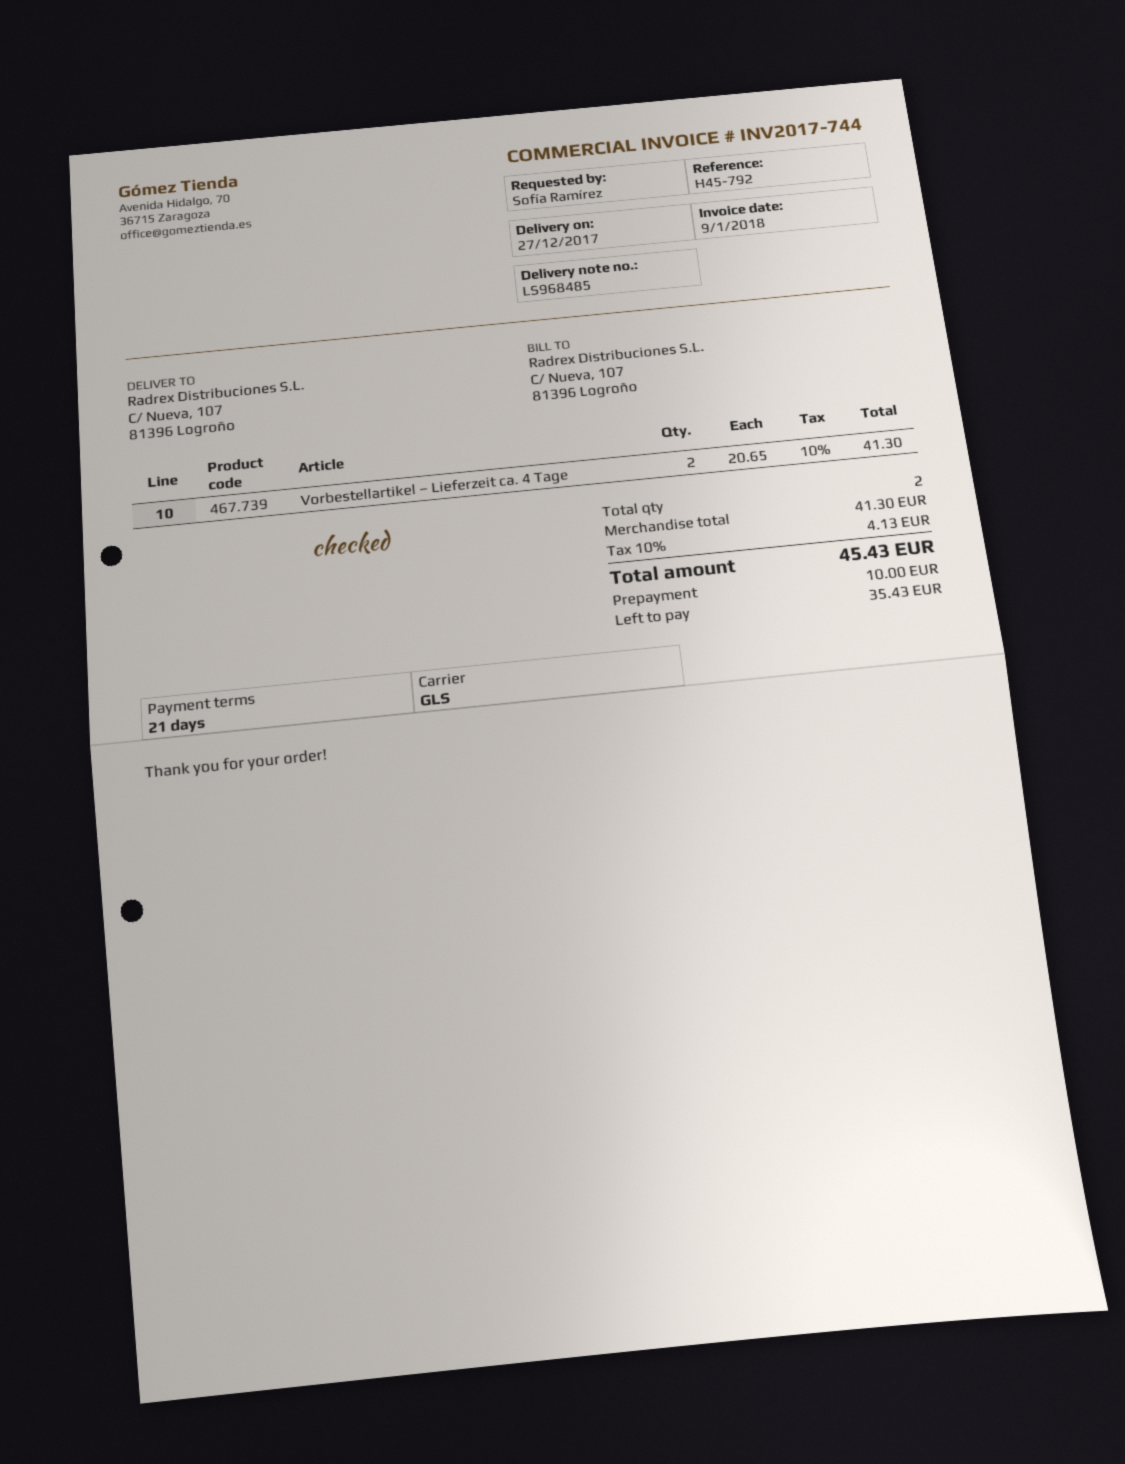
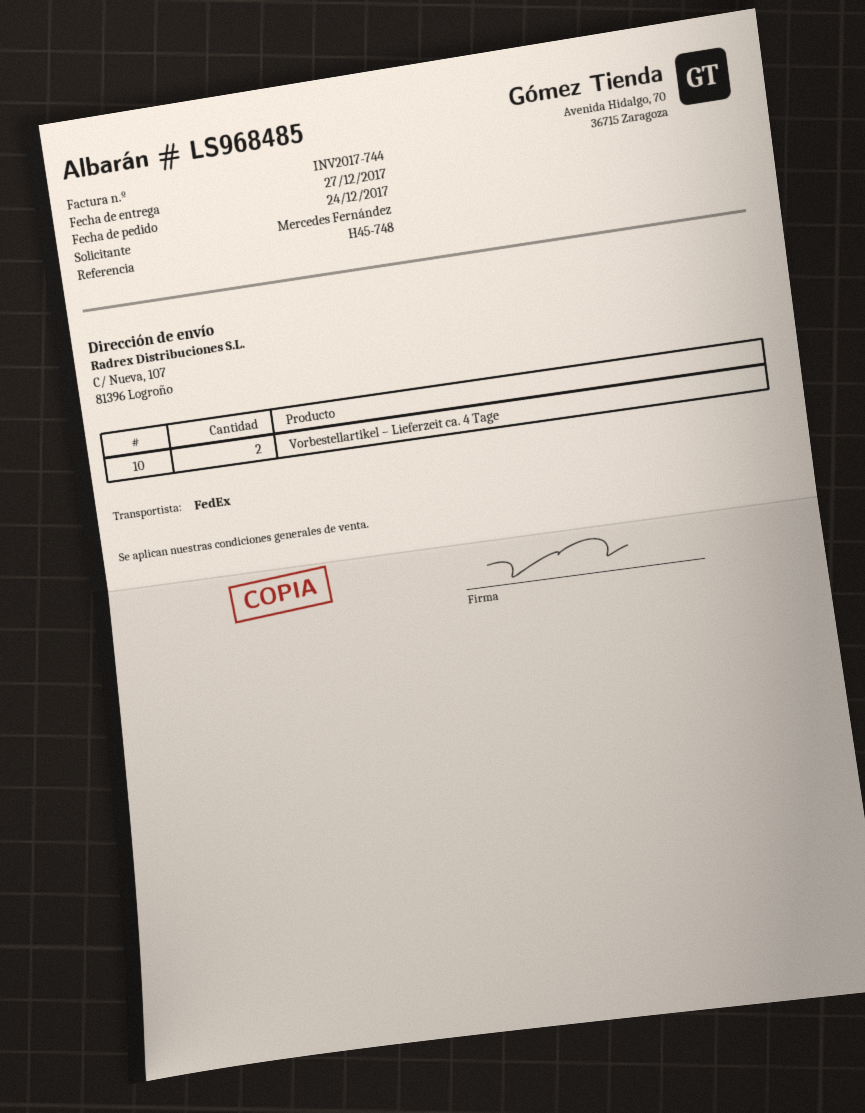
reference: H45-792 -> H45-748
ordered by: Sofía Ramírez -> Mercedes Fernández
shipping method: GLS -> FedEx

